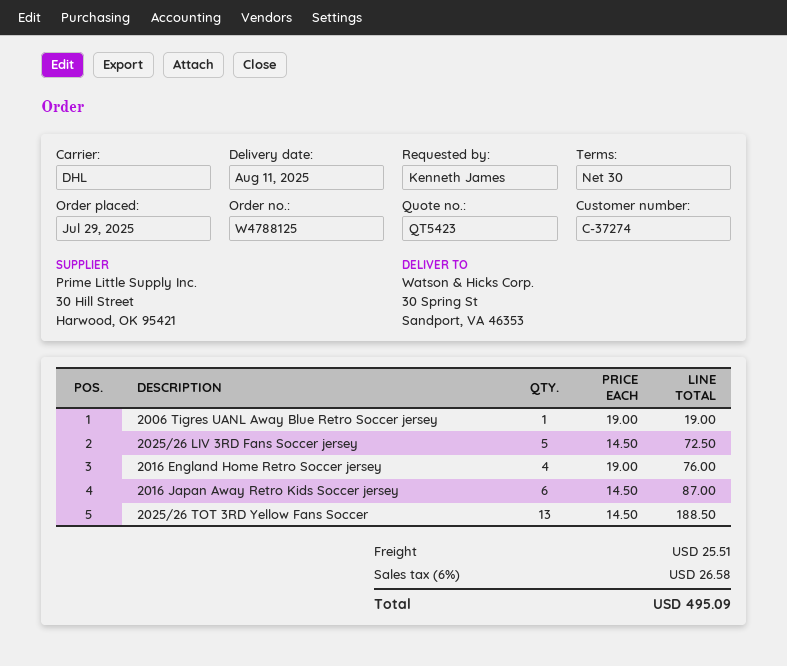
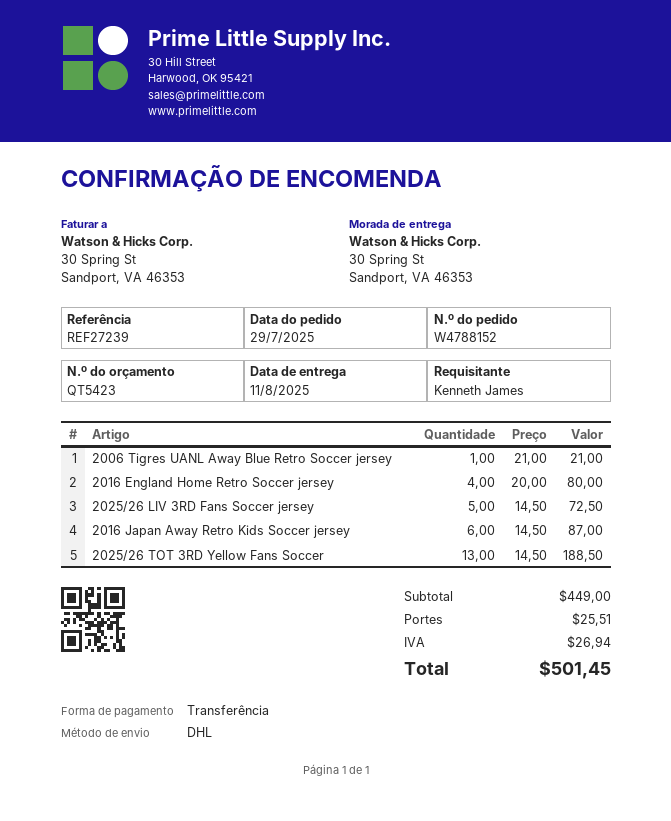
order number: W4788125 -> W4788152
2006 Tigres UANL Away Blue Retro Soccer jersey: 1 x 19.00 = 19.00 -> 1 x 21.00 = 21.00
2016 England Home Retro Soccer jersey: 4 x 19.00 = 76.00 -> 4 x 20.00 = 80.00
tax: 26.58 -> 26.94
total: 495.09 -> 501.45

